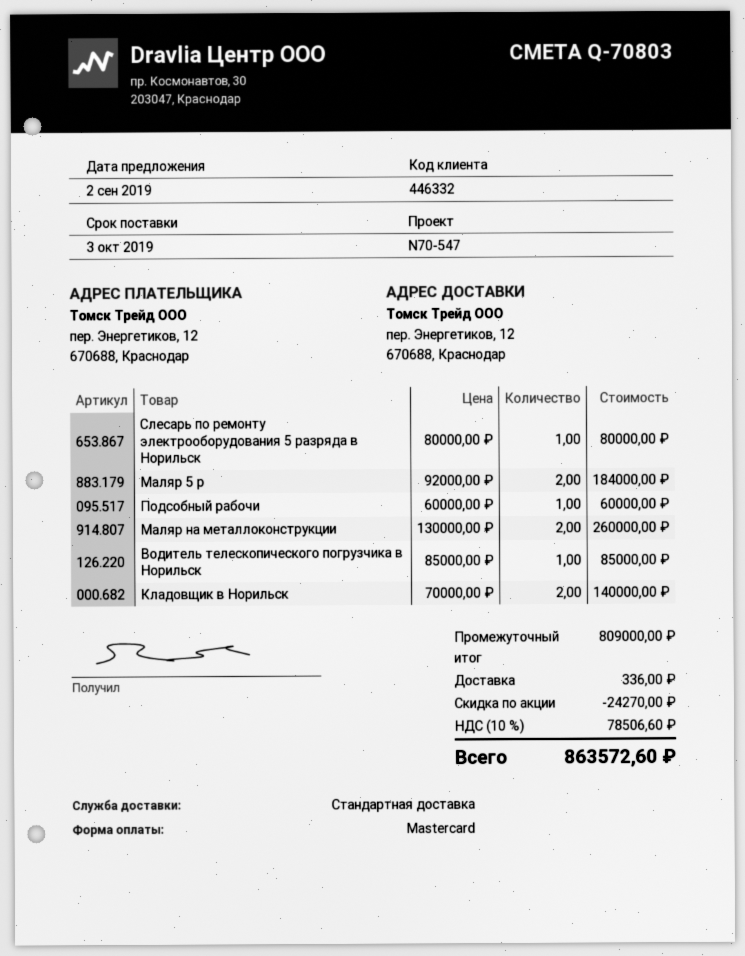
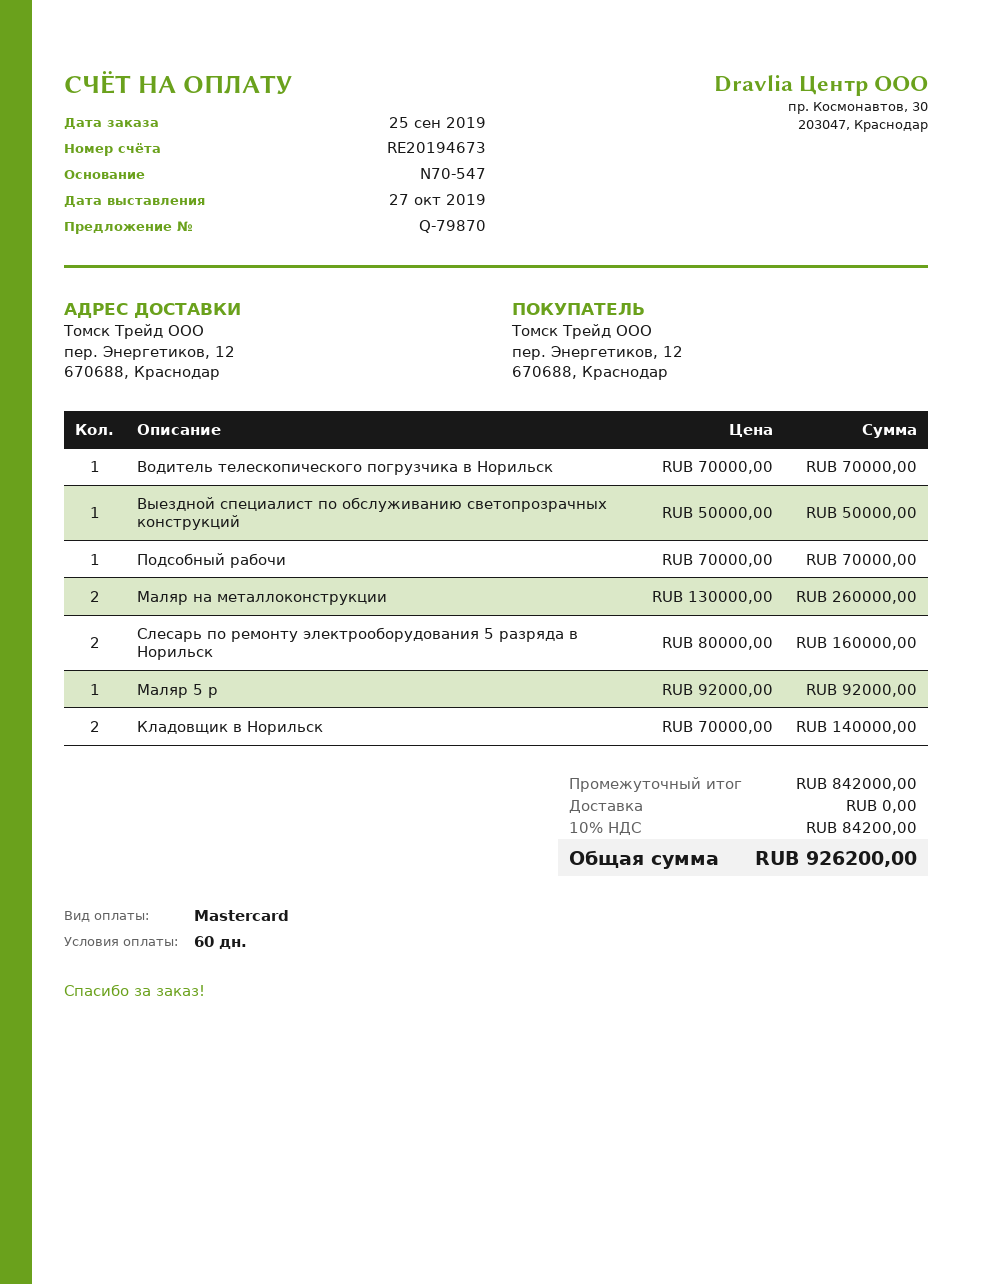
quote number: Q-70803 -> Q-79870
Слесарь по ремонту электрооборудования 5 разряда в Норильск: 1 x 80000.00 = 80000.00 -> 2 x 80000.00 = 160000.00
Маляр 5 р: 2 x 92000.00 = 184000.00 -> 1 x 92000.00 = 92000.00
Подсобный рабочи: 1 x 60000.00 = 60000.00 -> 1 x 70000.00 = 70000.00
Водитель телескопического погрузчика в Норильск: 1 x 85000.00 = 85000.00 -> 1 x 70000.00 = 70000.00
Выездной специалист по обслуживанию светопрозрачных конструкций: none -> 1 x 50000.00 = 50000.00
subtotal: 809000.00 -> 842000.00
discount: 24270.00 -> none
shipping: 336.00 -> 0.00
tax: 10% = 78506.60 -> 10% = 84200.00
total: 863572.60 -> 926200.00

